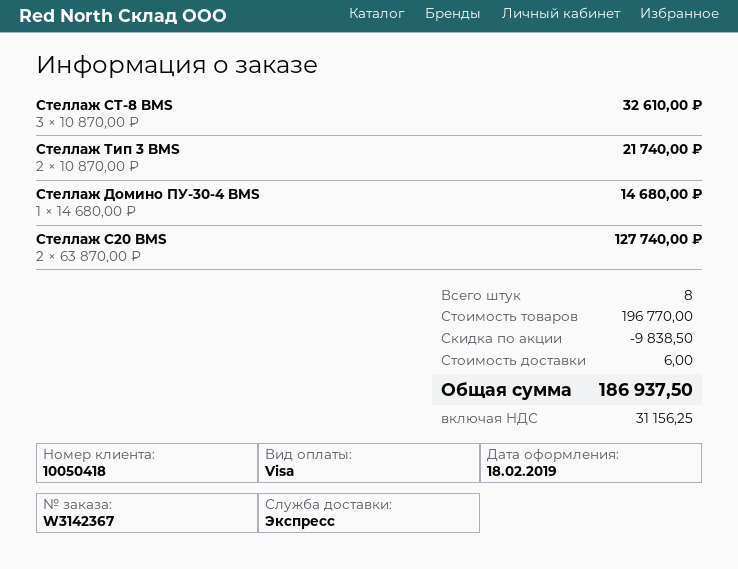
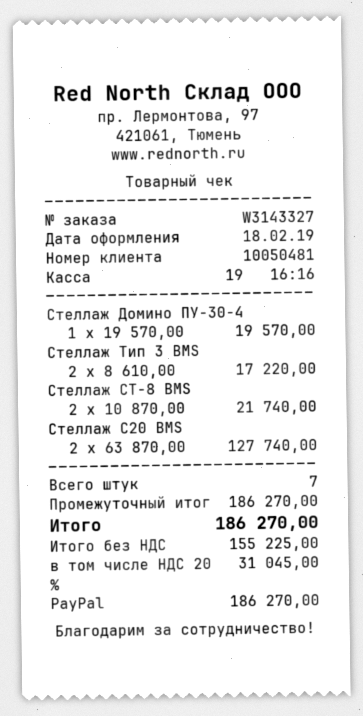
order number: W3142367 -> W3143327
customer number: 10050418 -> 10050481
payment method: Visa -> PayPal
Стеллаж СТ-8 BMS: 3 x 10870.00 = 32610.00 -> 2 x 10870.00 = 21740.00
Стеллаж Тип 3 BMS: 2 x 10870.00 = 21740.00 -> 2 x 8610.00 = 17220.00
Стеллаж Домино ПУ-30-4 BMS: 1 x 14680.00 = 14680.00 -> 1 x 19570.00 = 19570.00
total quantity: 8 -> 7
subtotal: 196770.00 -> 186270.00
discount: 9838.50 -> none
shipping: 6.00 -> none
tax: 31156.25 -> 31045.00
total: 186937.50 -> 186270.00

